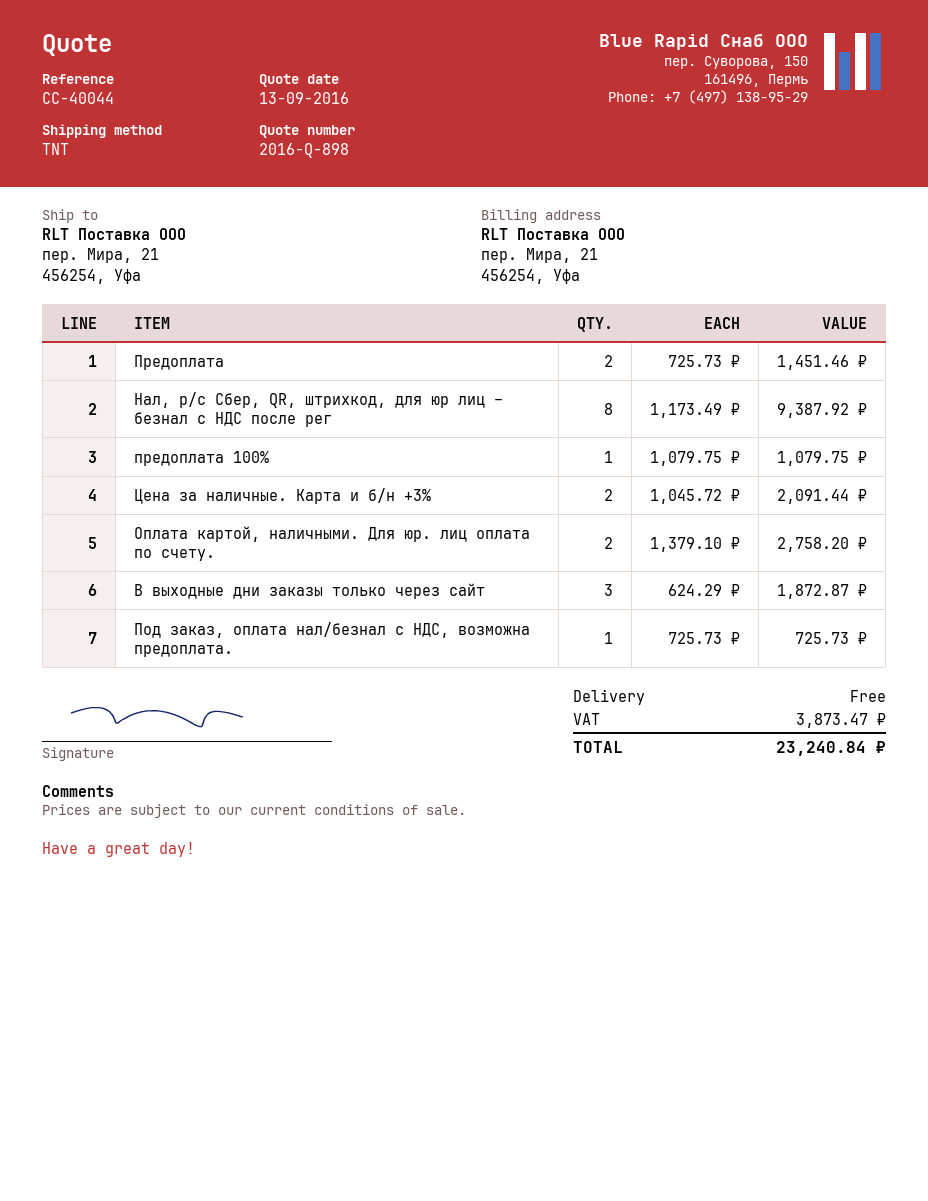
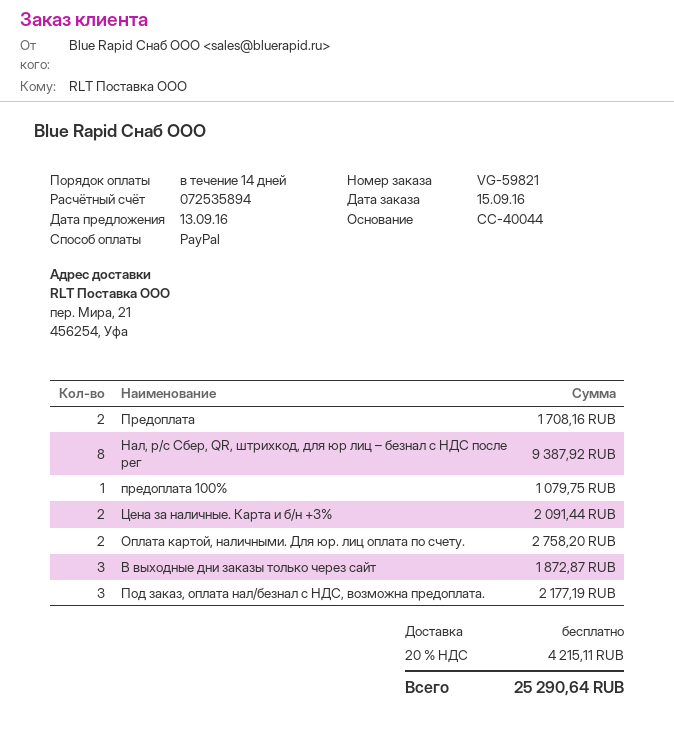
Предоплата: 2 for 1451.46 -> 2 for 1708.16
Под заказ, оплата нал/безнал с НДС, возможна предоплата.: 1 for 725.73 -> 3 for 2177.19
tax: 3873.47 -> 4215.11
total: 23240.84 -> 25290.64

